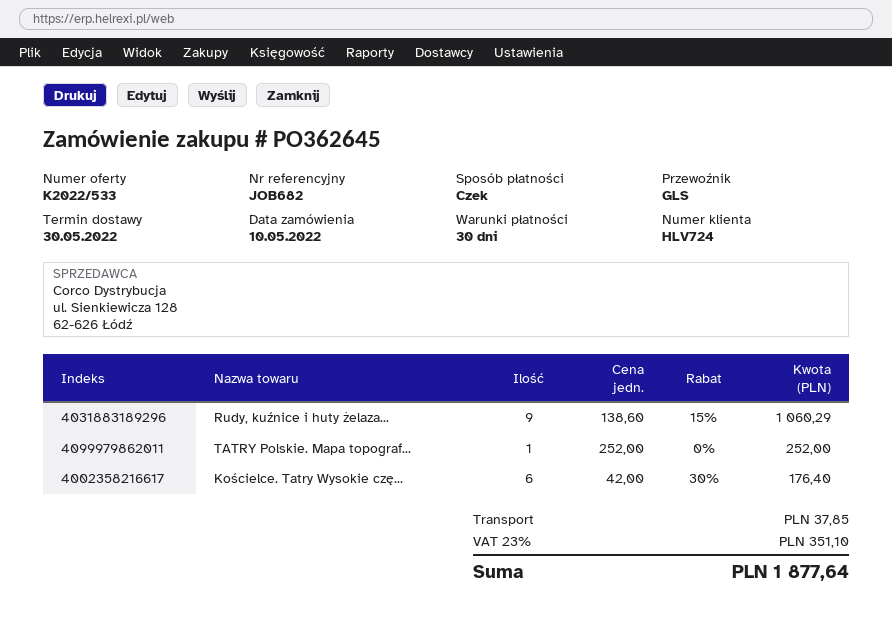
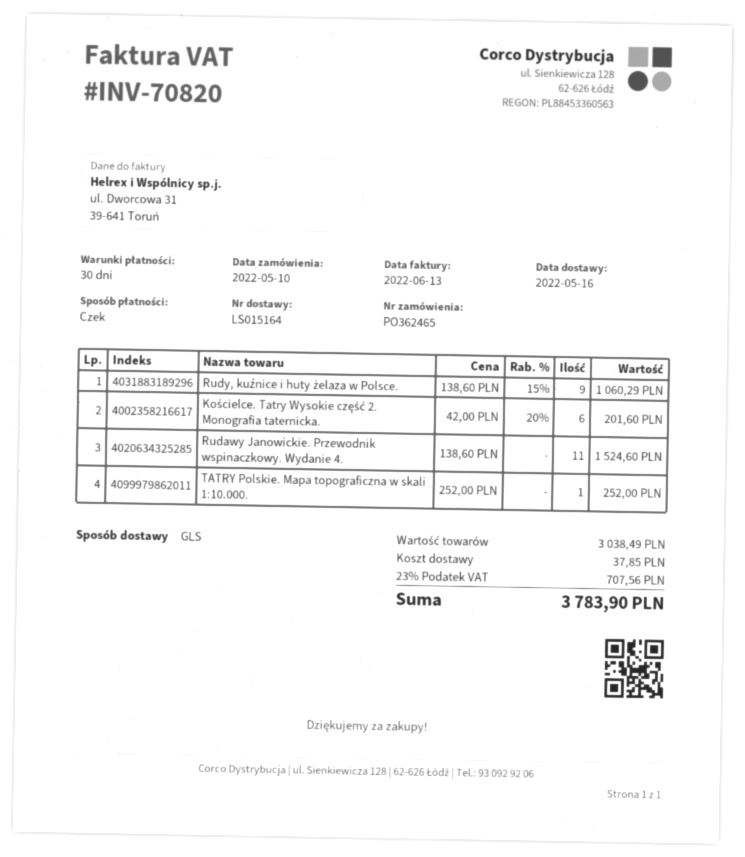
order number: PO362645 -> PO362465
delivery date: 2022-05-30 -> 2022-05-16
Kościelce. Tatry Wysokie czę...: 6 x 42.00 - 30% = 176.40 -> 6 x 42.00 - 20% = 201.60
Rudawy Janowickie. Przewodnik wspinaczkowy. Wydanie 4.: none -> 11 x 138.60 = 1524.60
tax: 23% = 351.10 -> 23% = 707.56
total: 1877.64 -> 3783.90

